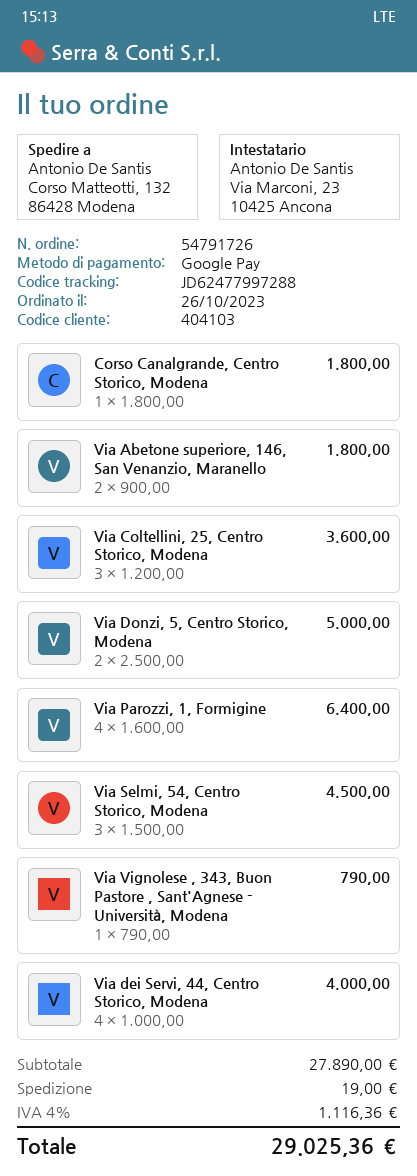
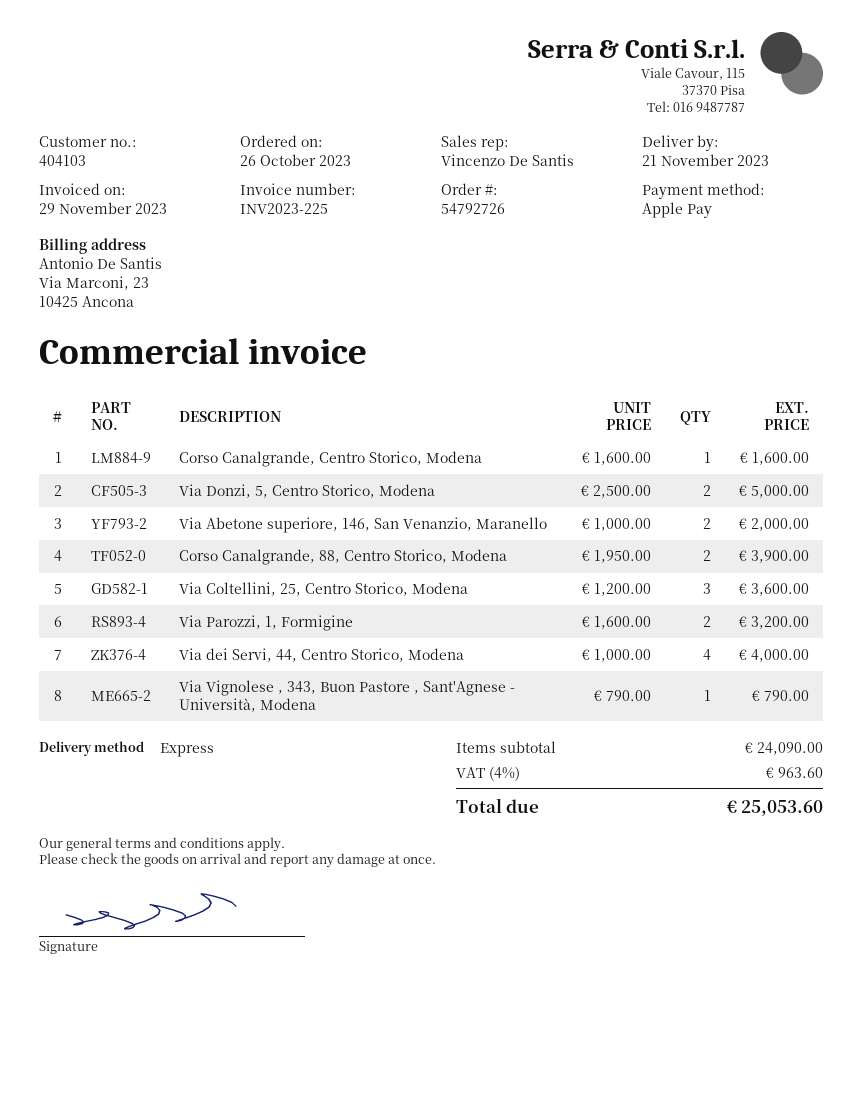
order number: 54791726 -> 54792726
payment method: Google Pay -> Apple Pay
Corso Canalgrande, Centro Storico, Modena: 1 x 1800.00 = 1800.00 -> 1 x 1600.00 = 1600.00
Via Abetone superiore, 146, San Venanzio, Maranello: 2 x 900.00 = 1800.00 -> 2 x 1000.00 = 2000.00
Via Parozzi, 1, Formigine: 4 x 1600.00 = 6400.00 -> 2 x 1600.00 = 3200.00
Via Selmi, 54, Centro Storico, Modena: 3 x 1500.00 = 4500.00 -> none
Corso Canalgrande, 88, Centro Storico, Modena: none -> 2 x 1950.00 = 3900.00
subtotal: 27890.00 -> 24090.00
shipping: 19.00 -> none
tax: 4% = 1116.36 -> 4% = 963.60
total: 29025.36 -> 25053.60

